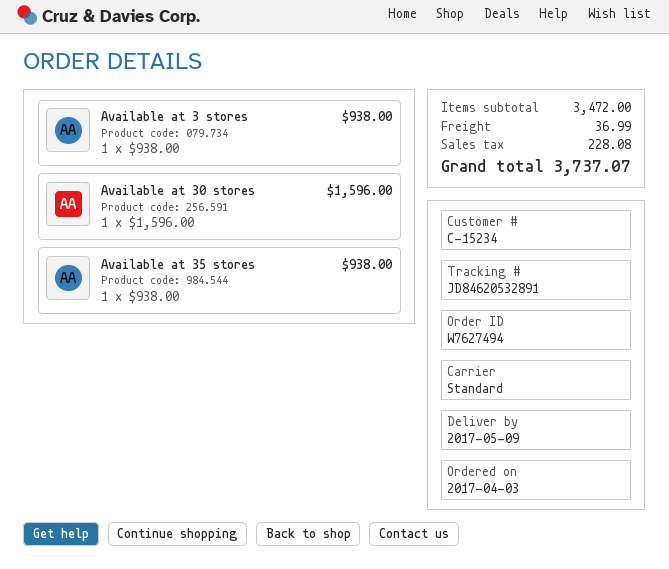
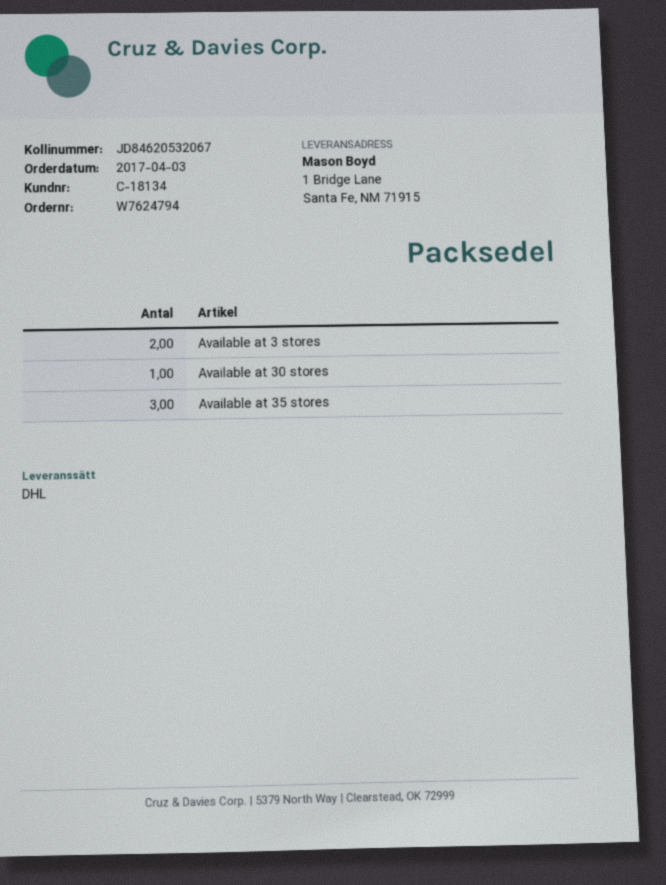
order number: W7627494 -> W7624794
customer number: C-15234 -> C-18134
shipping method: standard -> DHL
tracking number: JD84620532891 -> JD84620532067
Available at 3 stores: 1 -> 2
Available at 35 stores: 1 -> 3

